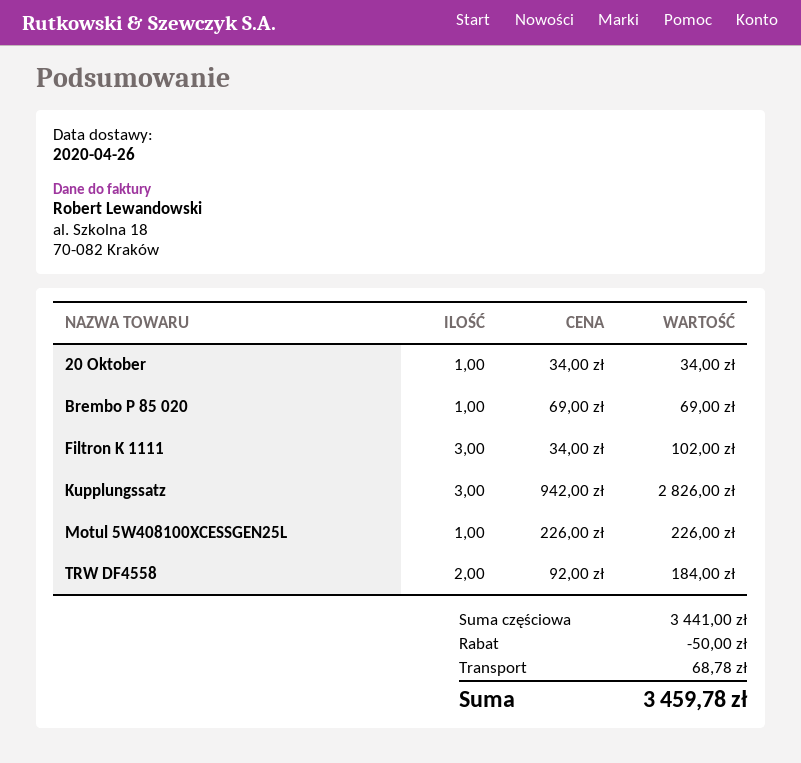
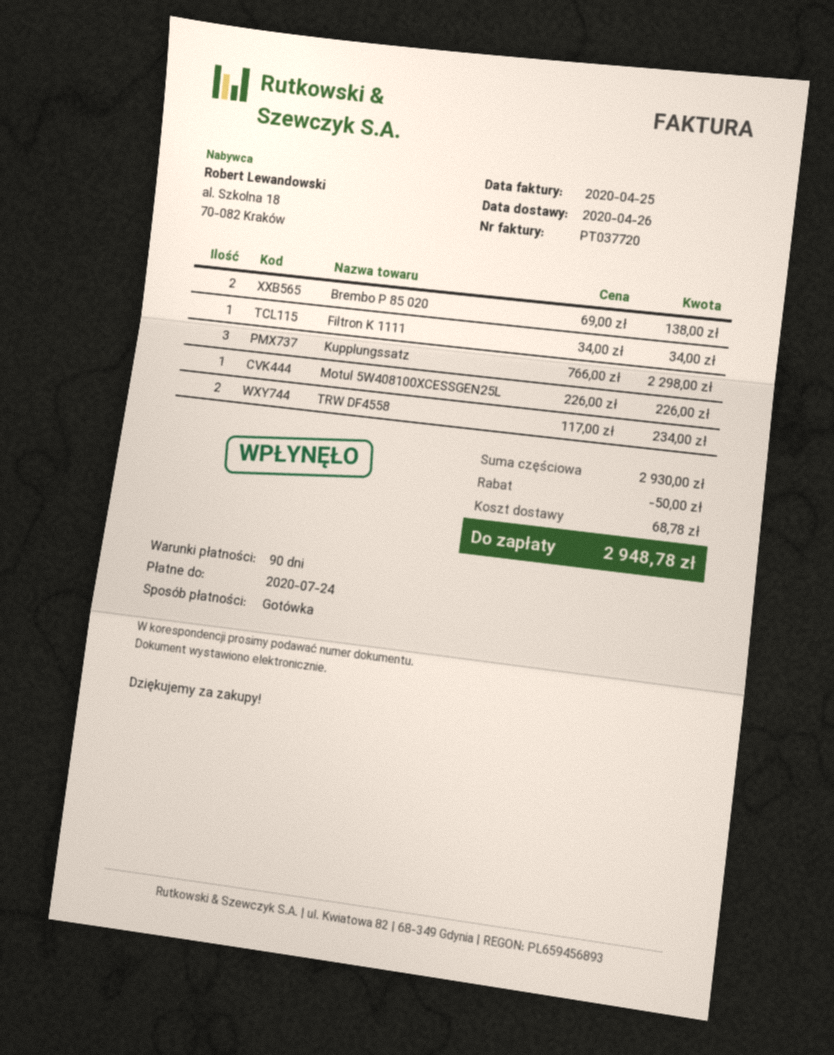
20 Oktober: 1 x 34.00 = 34.00 -> none
Brembo P 85 020: 1 x 69.00 = 69.00 -> 2 x 69.00 = 138.00
Filtron K 1111: 3 x 34.00 = 102.00 -> 1 x 34.00 = 34.00
Kupplungssatz: 3 x 942.00 = 2826.00 -> 3 x 766.00 = 2298.00
TRW DF4558: 2 x 92.00 = 184.00 -> 2 x 117.00 = 234.00
subtotal: 3441.00 -> 2930.00
total: 3459.78 -> 2948.78

